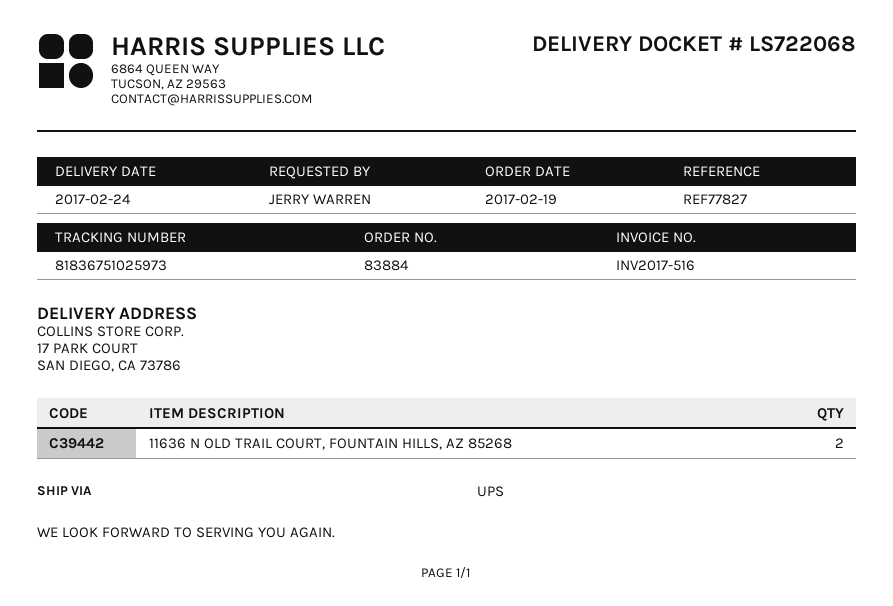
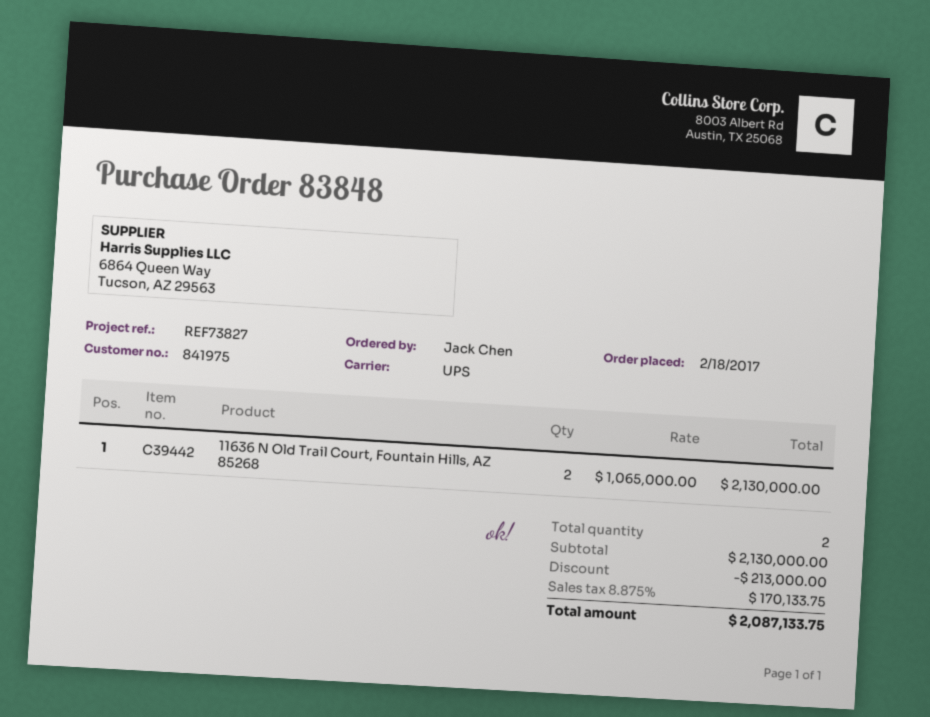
order number: 83884 -> 83848
order date: 2017-02-19 -> 2017-02-18
reference: REF77827 -> REF73827
ordered by: JERRY WARREN -> Jack Chen

